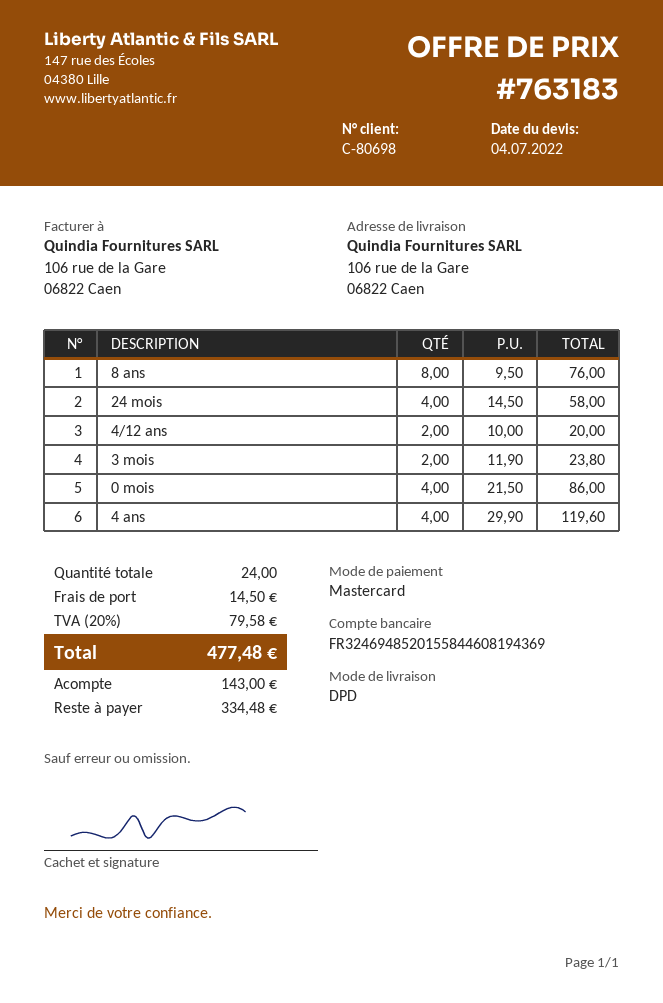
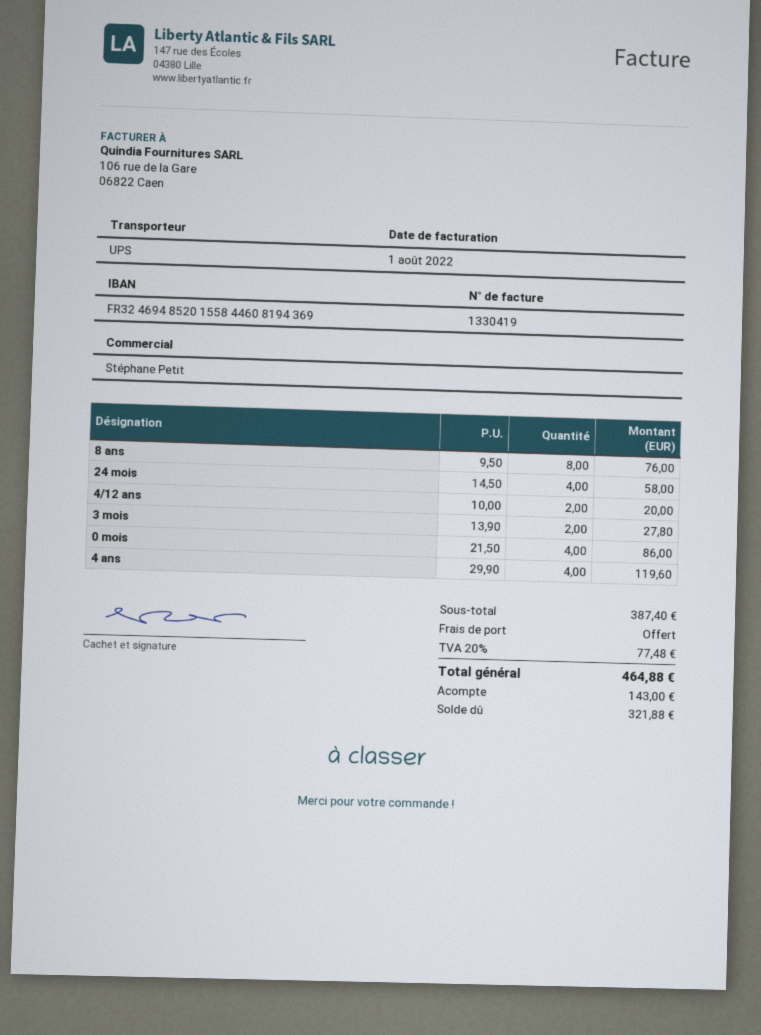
shipping method: DPD -> UPS
3 mois: 2 x 11.90 = 23.80 -> 2 x 13.90 = 27.80
shipping: 14.50 -> 0.00
tax: 20% = 79.58 -> 20% = 77.48
total: 477.48 -> 464.88
balance: 334.48 -> 321.88

